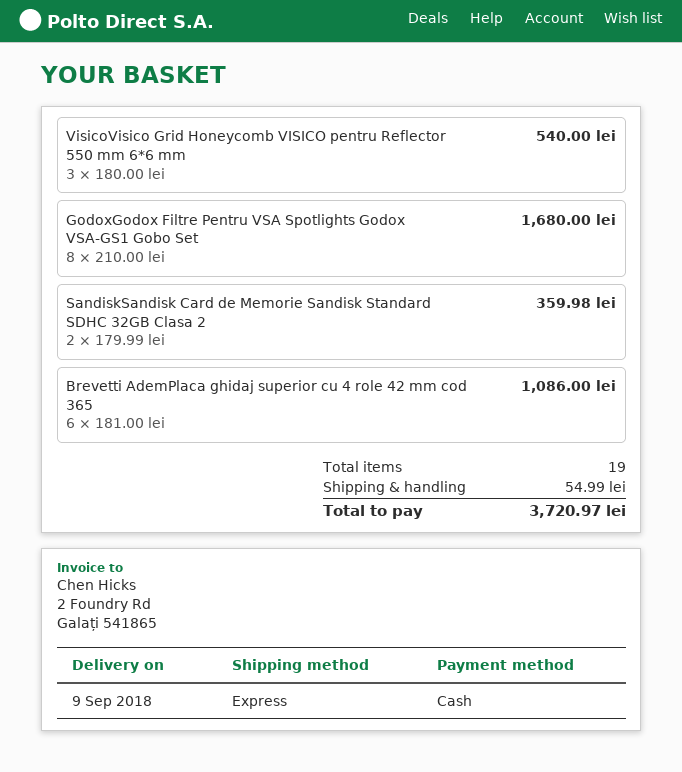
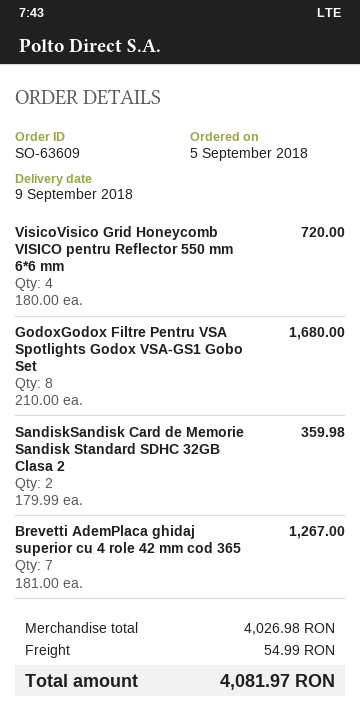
VisicoVisico Grid Honeycomb VISICO pentru Reflector 550 mm 6*6 mm: 3 x 180.00 = 540.00 -> 4 x 180.00 = 720.00
Brevetti AdemPlaca ghidaj superior cu 4 role 42 mm cod 365: 6 x 181.00 = 1086.00 -> 7 x 181.00 = 1267.00
total: 3720.97 -> 4081.97

